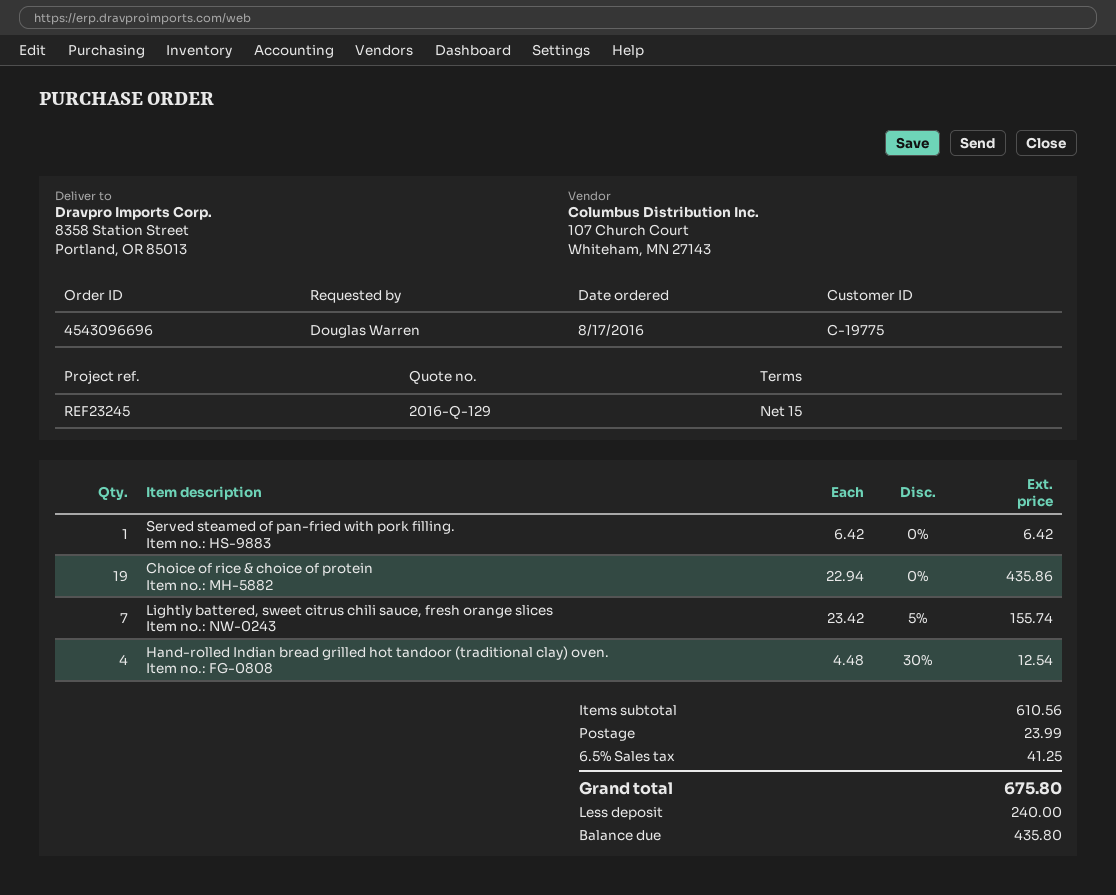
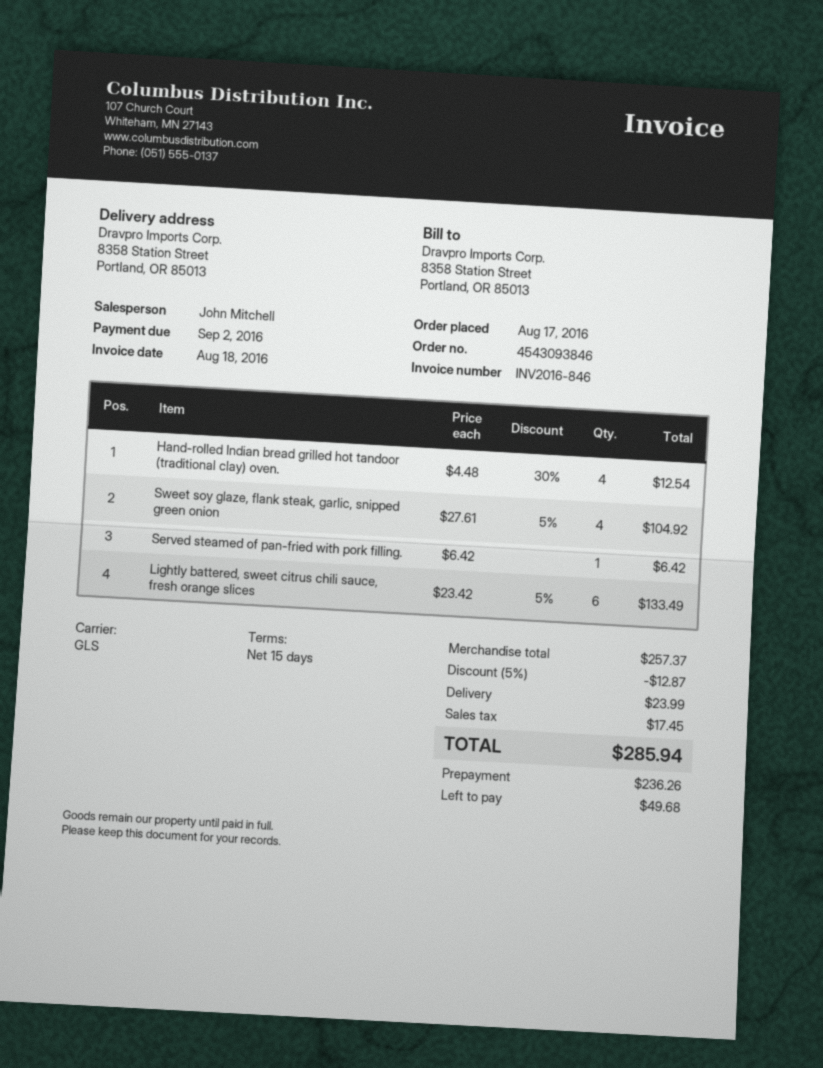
order number: 4543096696 -> 4543093846
Choice of rice & choice of protein: 19 x 22.94 = 435.86 -> none
Lightly battered, sweet citrus chili sauce, fresh orange slices: 7 x 23.42 - 5% = 155.74 -> 6 x 23.42 - 5% = 133.49
Sweet soy glaze, flank steak, garlic, snipped green onion: none -> 4 x 27.61 - 5% = 104.92
subtotal: 610.56 -> 257.37
discount: none -> 5% = 12.87
tax: 41.25 -> 17.45
total: 675.80 -> 285.94
deposit: 240.00 -> 236.26
balance: 435.80 -> 49.68

